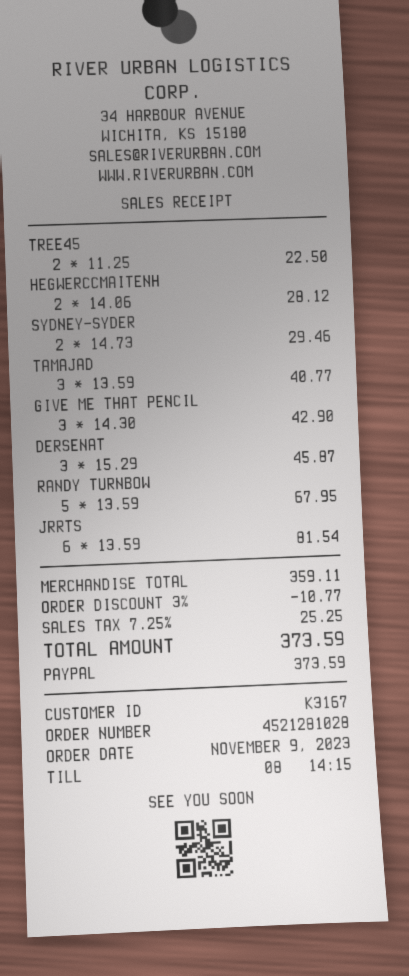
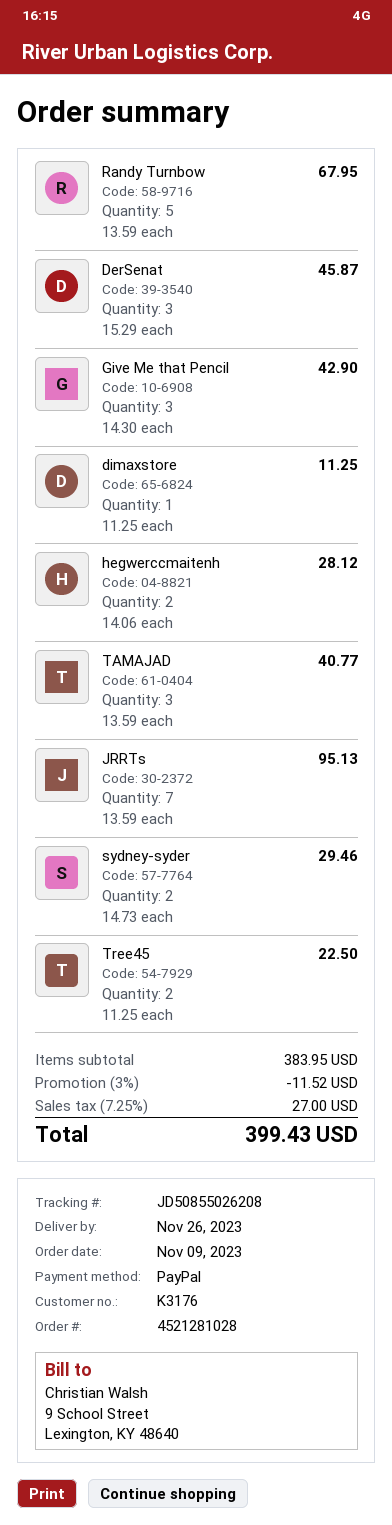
customer number: K3167 -> K3176
JRRTS: 6 x 13.59 = 81.54 -> 7 x 13.59 = 95.13
dimaxstore: none -> 1 x 11.25 = 11.25
subtotal: 359.11 -> 383.95
discount: 3% = 10.77 -> 3% = 11.52
tax: 7.25% = 25.25 -> 7.25% = 27.00
total: 373.59 -> 399.43

